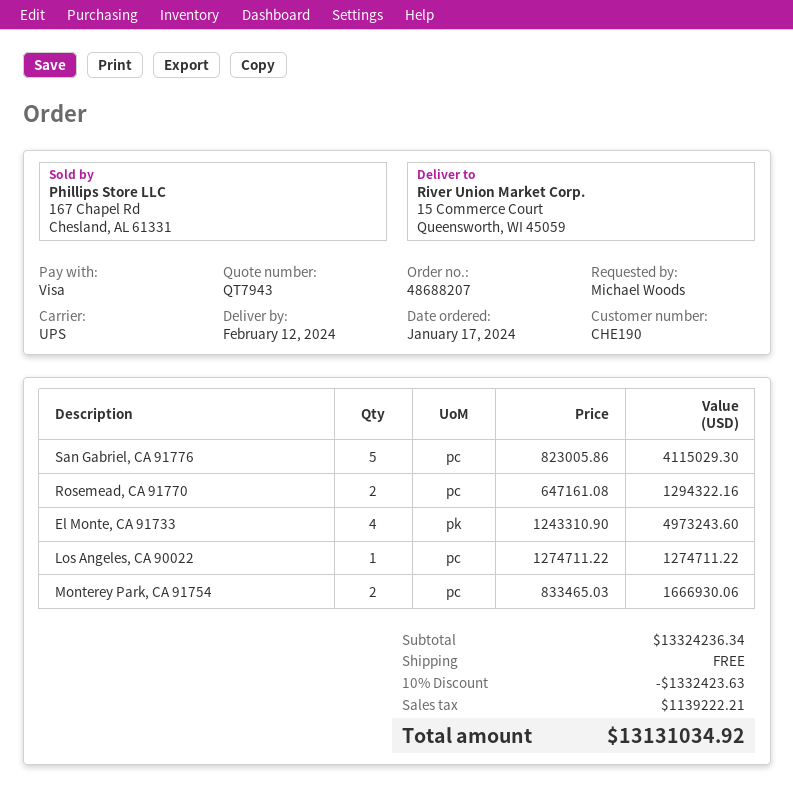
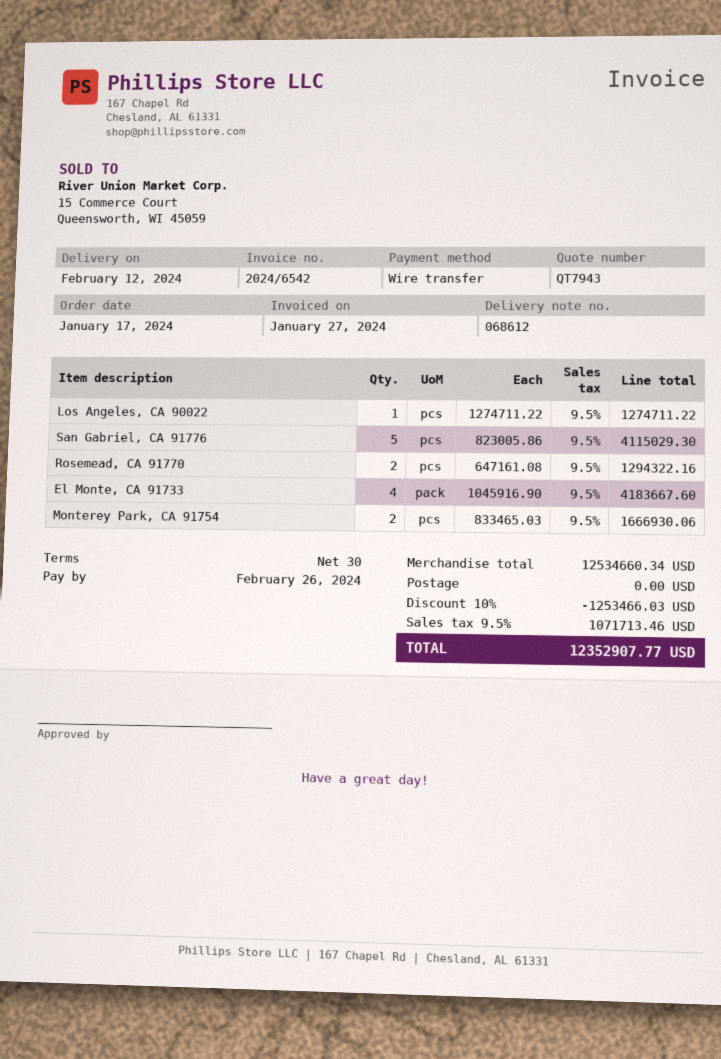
payment method: Visa -> bank transfer
El Monte, CA 91733: 4 x 1243310.90 = 4973243.60 -> 4 x 1045916.90 = 4183667.60
subtotal: 13324236.34 -> 12534660.34
discount: 10% = 1332423.63 -> 10% = 1253466.03
tax: 1139222.21 -> 1071713.46
total: 13131034.92 -> 12352907.77

